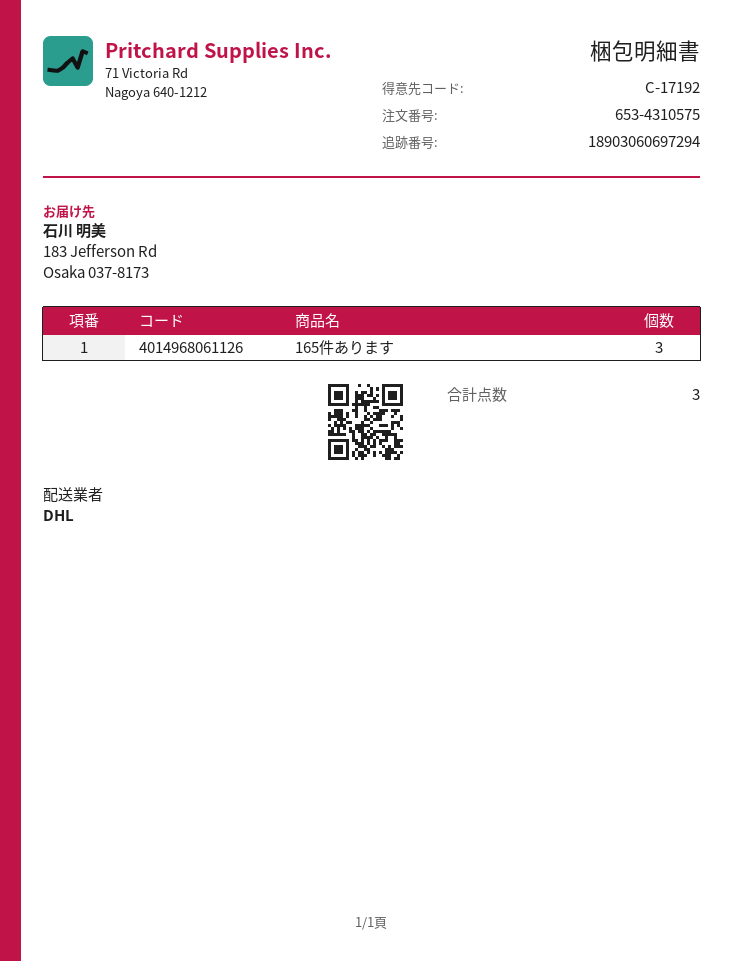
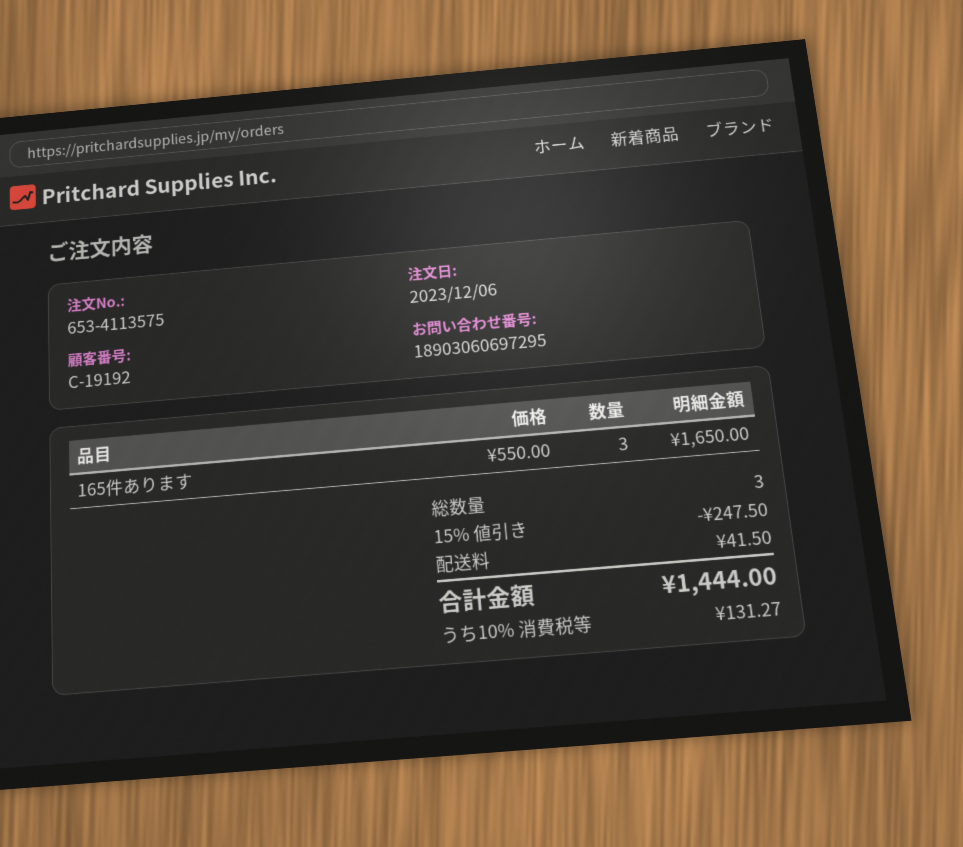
order number: 653-4310575 -> 653-4113575
customer number: C-17192 -> C-19192
tracking number: 18903060697294 -> 18903060697295

